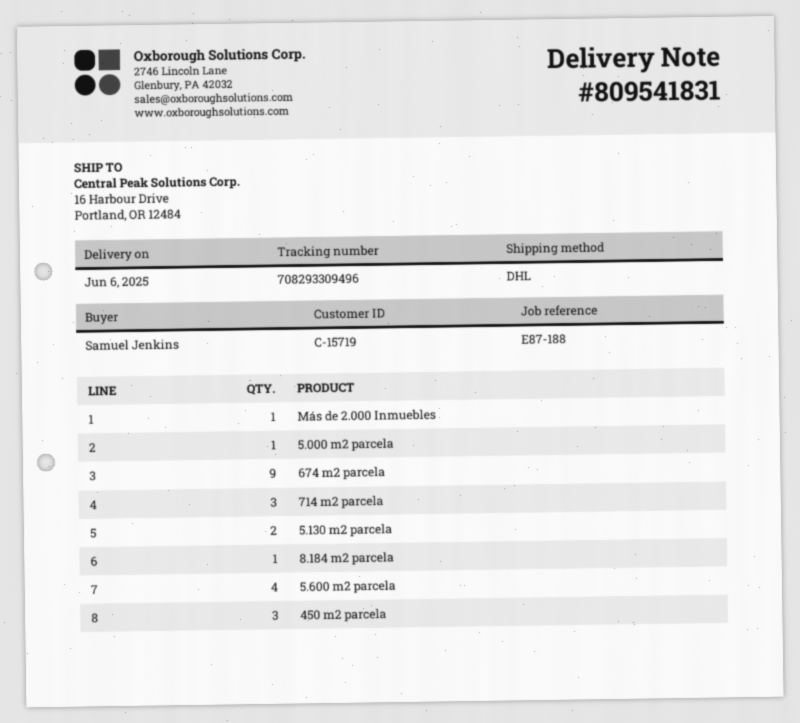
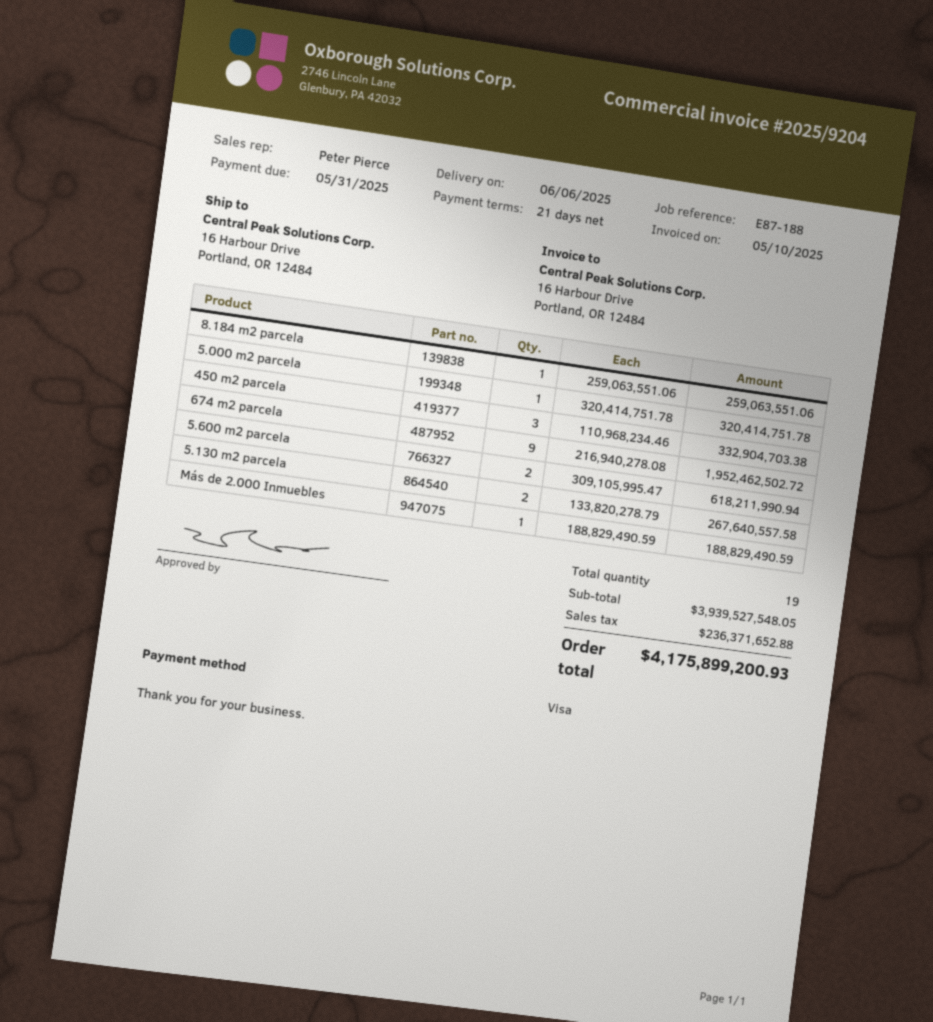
714 m2 parcela: 3 -> none
5.600 m2 parcela: 4 -> 2

